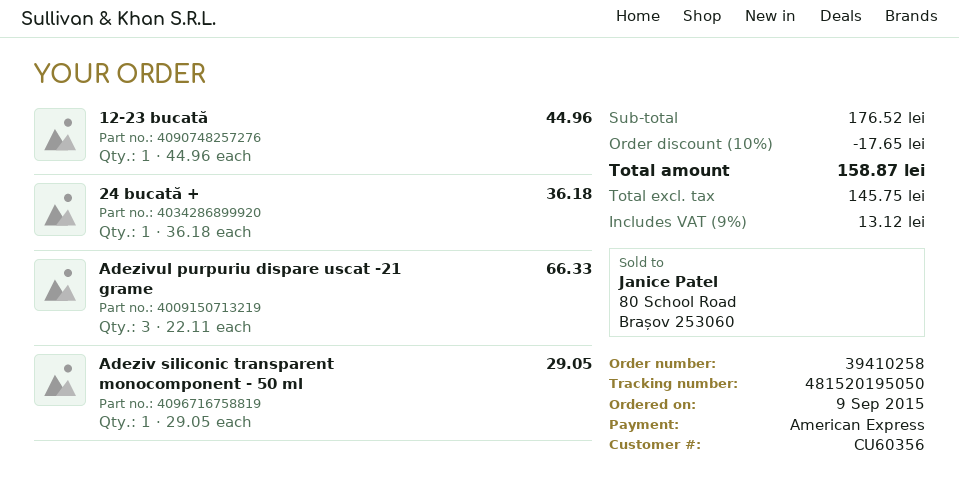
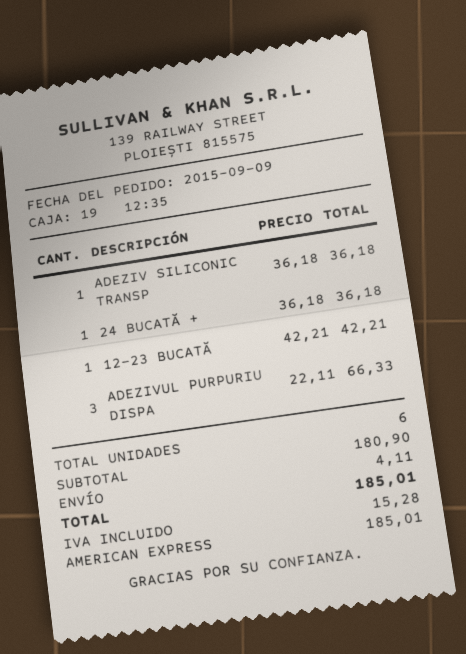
12-23 bucată: 1 x 44.96 = 44.96 -> 1 x 42.21 = 42.21
Adeziv siliconic transparent monocomponent - 50 ml: 1 x 29.05 = 29.05 -> 1 x 36.18 = 36.18
subtotal: 176.52 -> 180.90
discount: 10% = 17.65 -> none
shipping: none -> 4.11
tax: 13.12 -> 15.28
total: 158.87 -> 185.01

